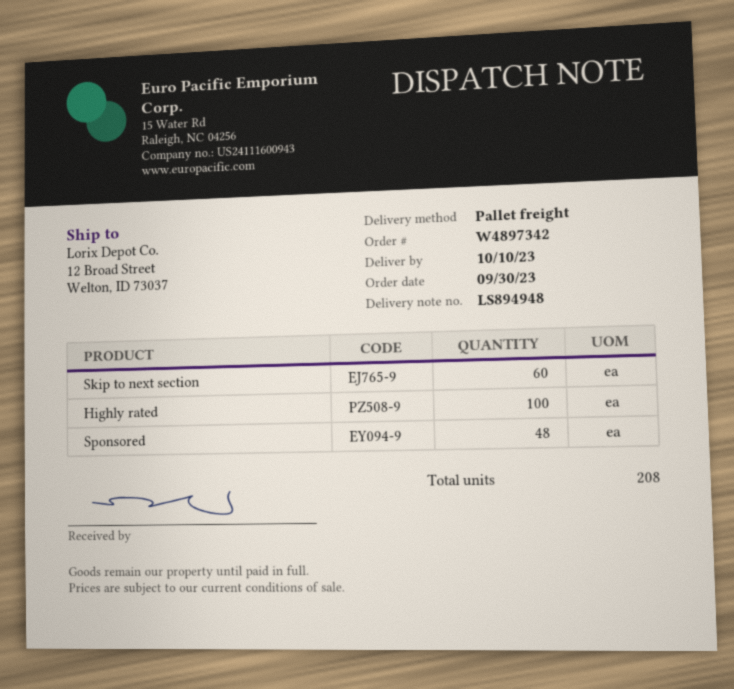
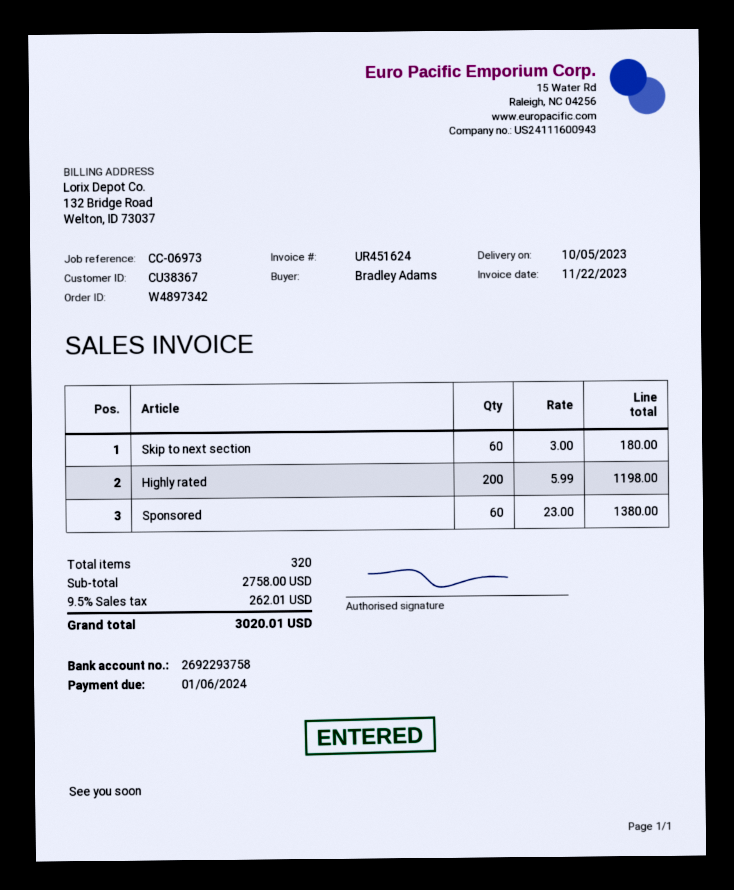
delivery date: 2023-10-10 -> 2023-10-05
Highly rated: 100 -> 200
Sponsored: 48 -> 60
total quantity: 208 -> 320

